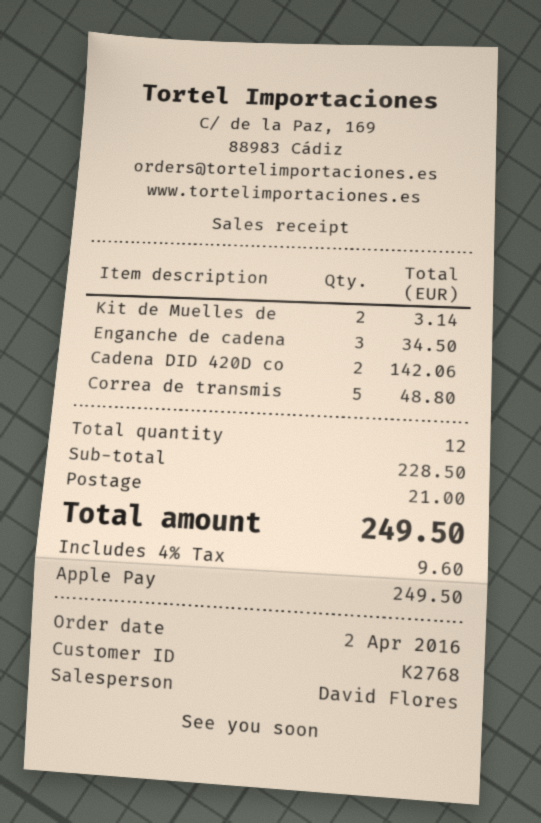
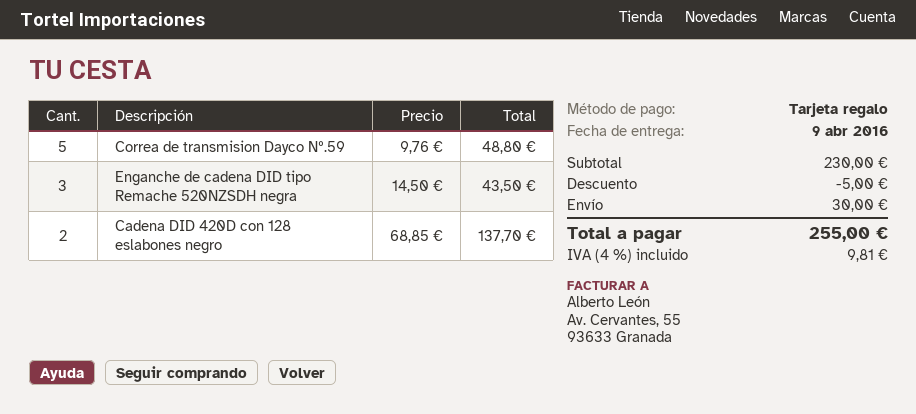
payment method: Apple Pay -> gift card
Kit de Muelles de: 2 for 3.14 -> none
Enganche de cadena: 3 for 34.50 -> 3 for 43.50
Cadena DID 420D co: 2 for 142.06 -> 2 for 137.70
subtotal: 228.50 -> 230.00
discount: none -> 5.00
shipping: 21.00 -> 30.00
tax: 4% = 9.60 -> 4% = 9.81
total: 249.50 -> 255.00

